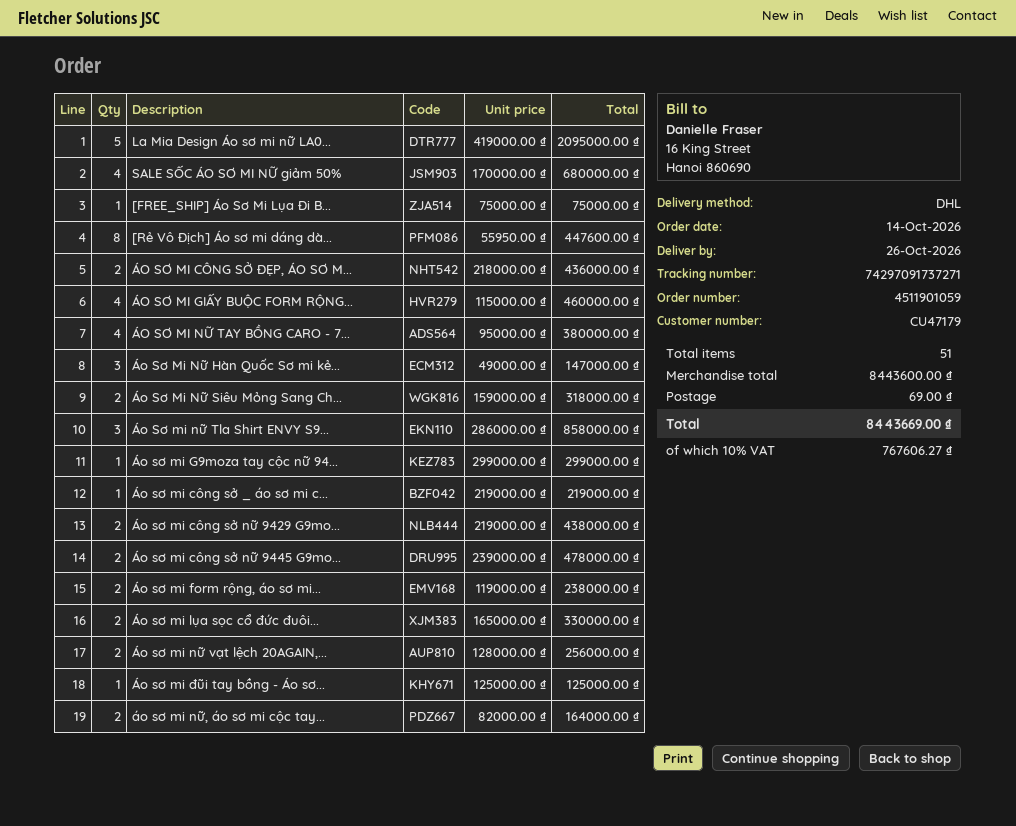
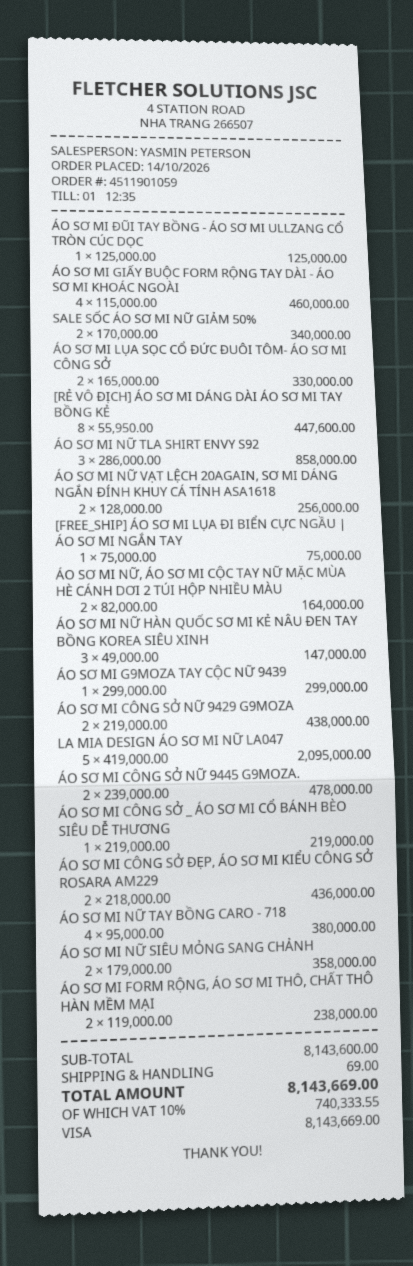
SALE SỐC ÁO SƠ MI NỮ giảm 50%: 4 x 170000.00 = 680000.00 -> 2 x 170000.00 = 340000.00
Áo Sơ Mi Nữ Siêu Mỏng Sang Ch...: 2 x 159000.00 = 318000.00 -> 2 x 179000.00 = 358000.00
subtotal: 8443600.00 -> 8143600.00
tax: 10% = 767606.27 -> 10% = 740333.55
total: 8443669.00 -> 8143669.00

